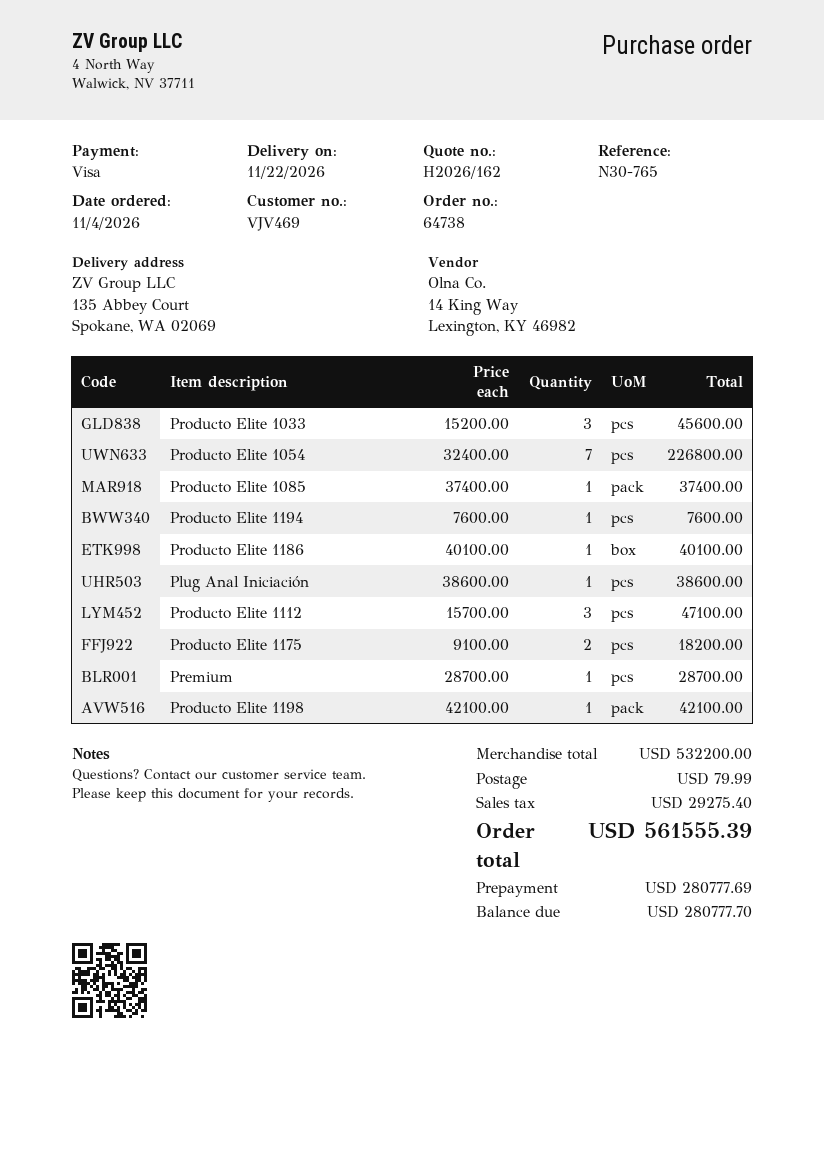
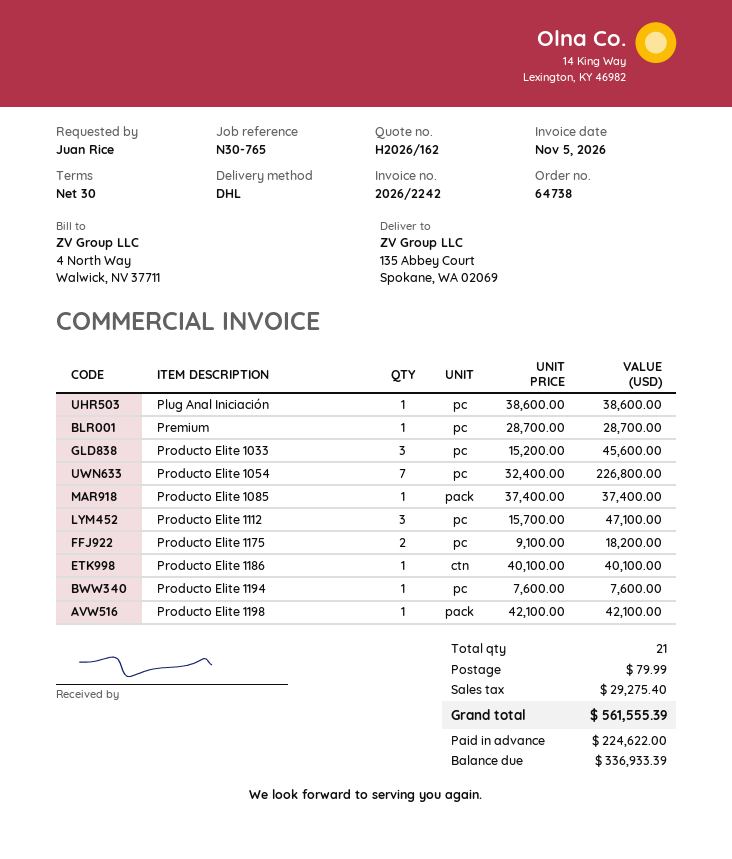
deposit: 280777.69 -> 224622.00
balance: 280777.70 -> 336933.39

